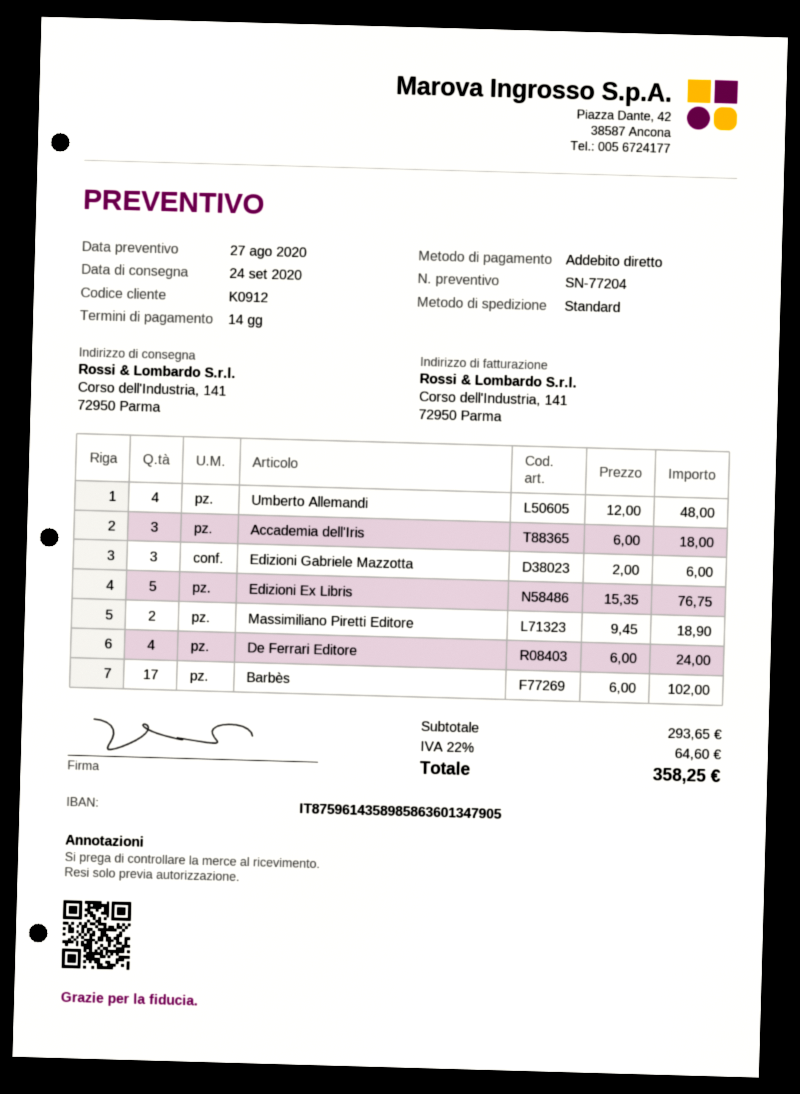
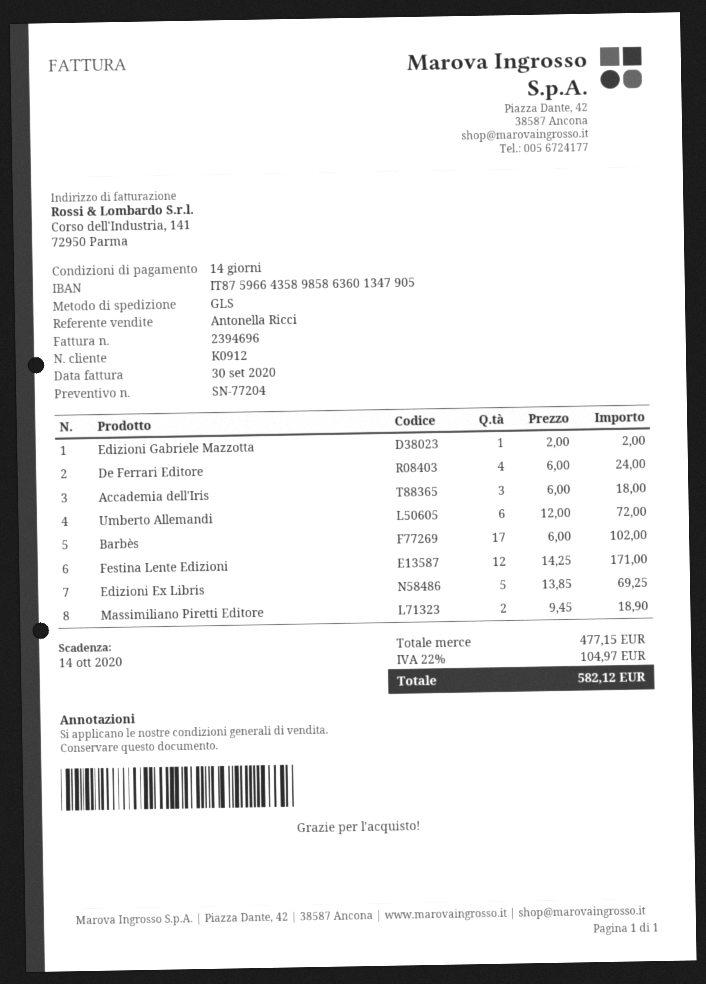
bank account: IT8759614358985863601347905 -> IT8759664358985863601347905
shipping method: standard -> GLS
Umberto Allemandi: 4 x 12.00 = 48.00 -> 6 x 12.00 = 72.00
Edizioni Gabriele Mazzotta: 3 x 2.00 = 6.00 -> 1 x 2.00 = 2.00
Edizioni Ex Libris: 5 x 15.35 = 76.75 -> 5 x 13.85 = 69.25
Festina Lente Edizioni: none -> 12 x 14.25 = 171.00
subtotal: 293.65 -> 477.15
tax: 22% = 64.60 -> 22% = 104.97
total: 358.25 -> 582.12

